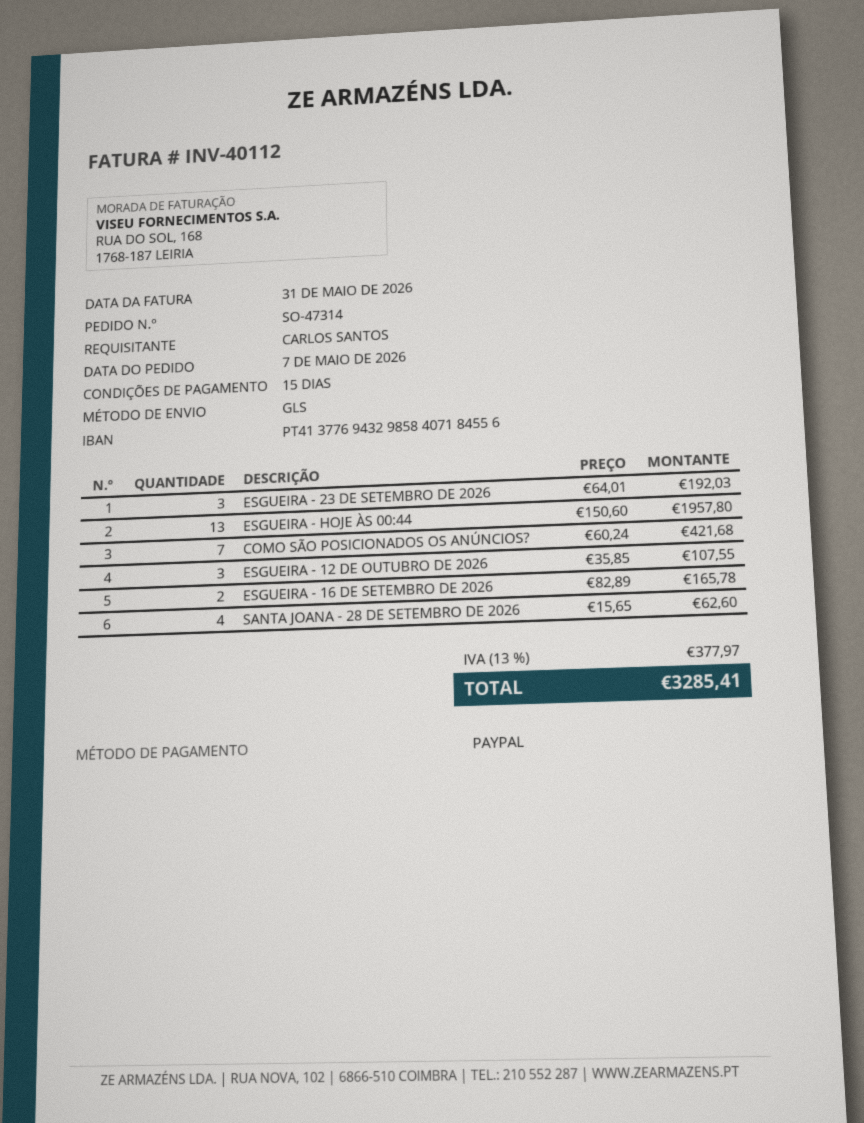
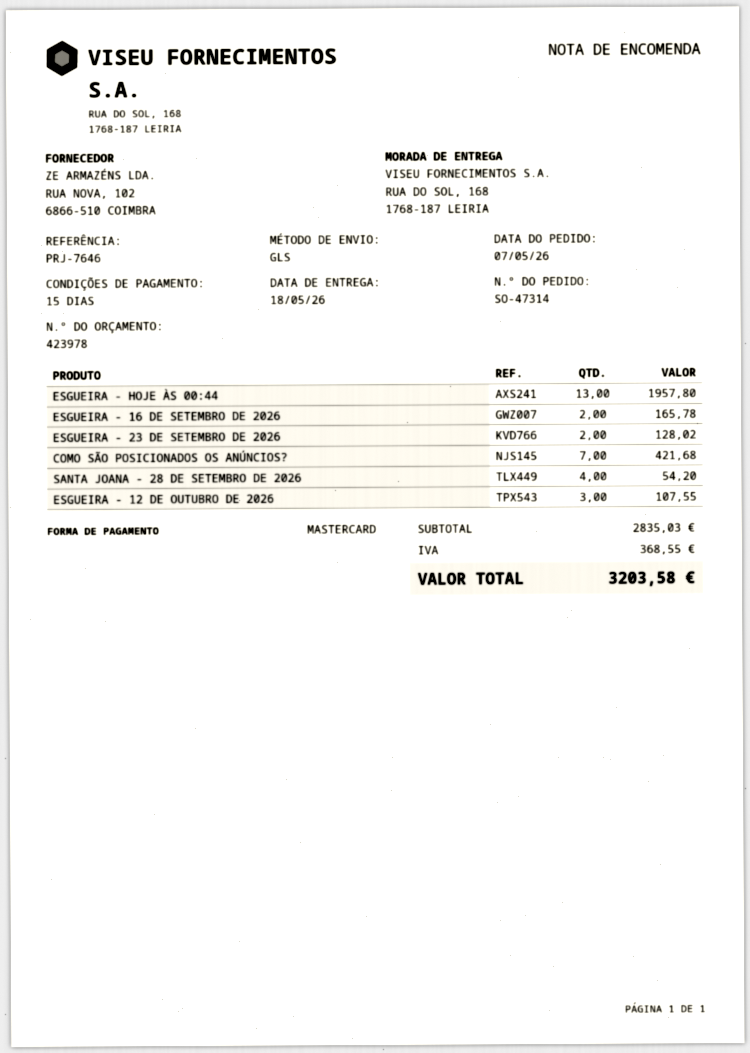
payment method: PayPal -> Mastercard
ESGUEIRA - 23 DE SETEMBRO DE 2026: 3 for 192.03 -> 2 for 128.02
SANTA JOANA - 28 DE SETEMBRO DE 2026: 4 for 62.60 -> 4 for 54.20
tax: 377.97 -> 368.55
total: 3285.41 -> 3203.58

